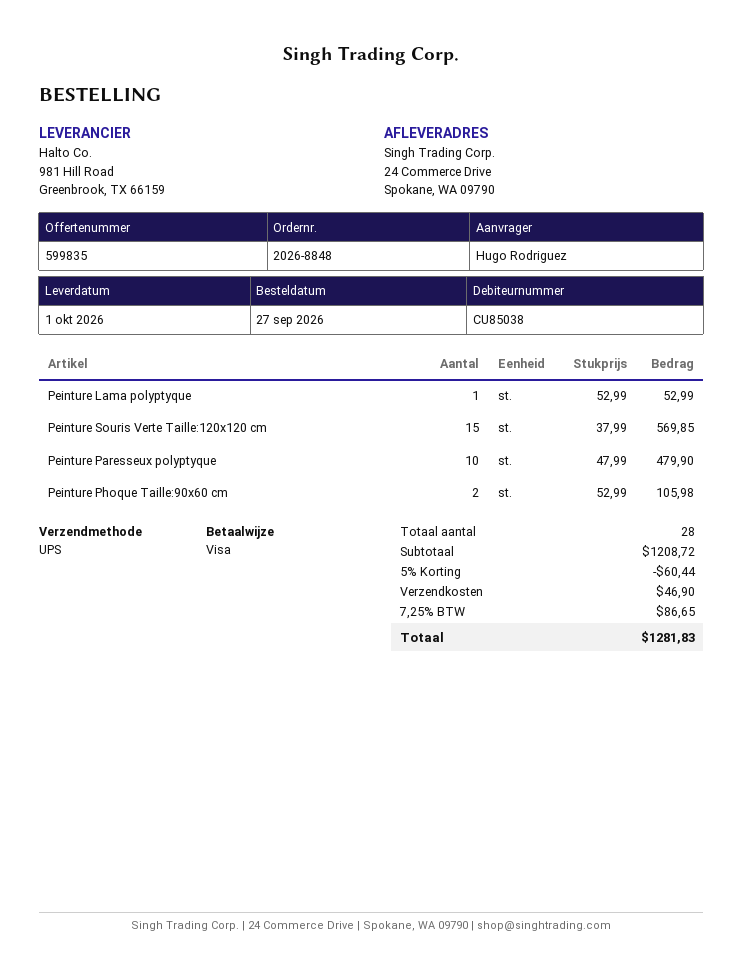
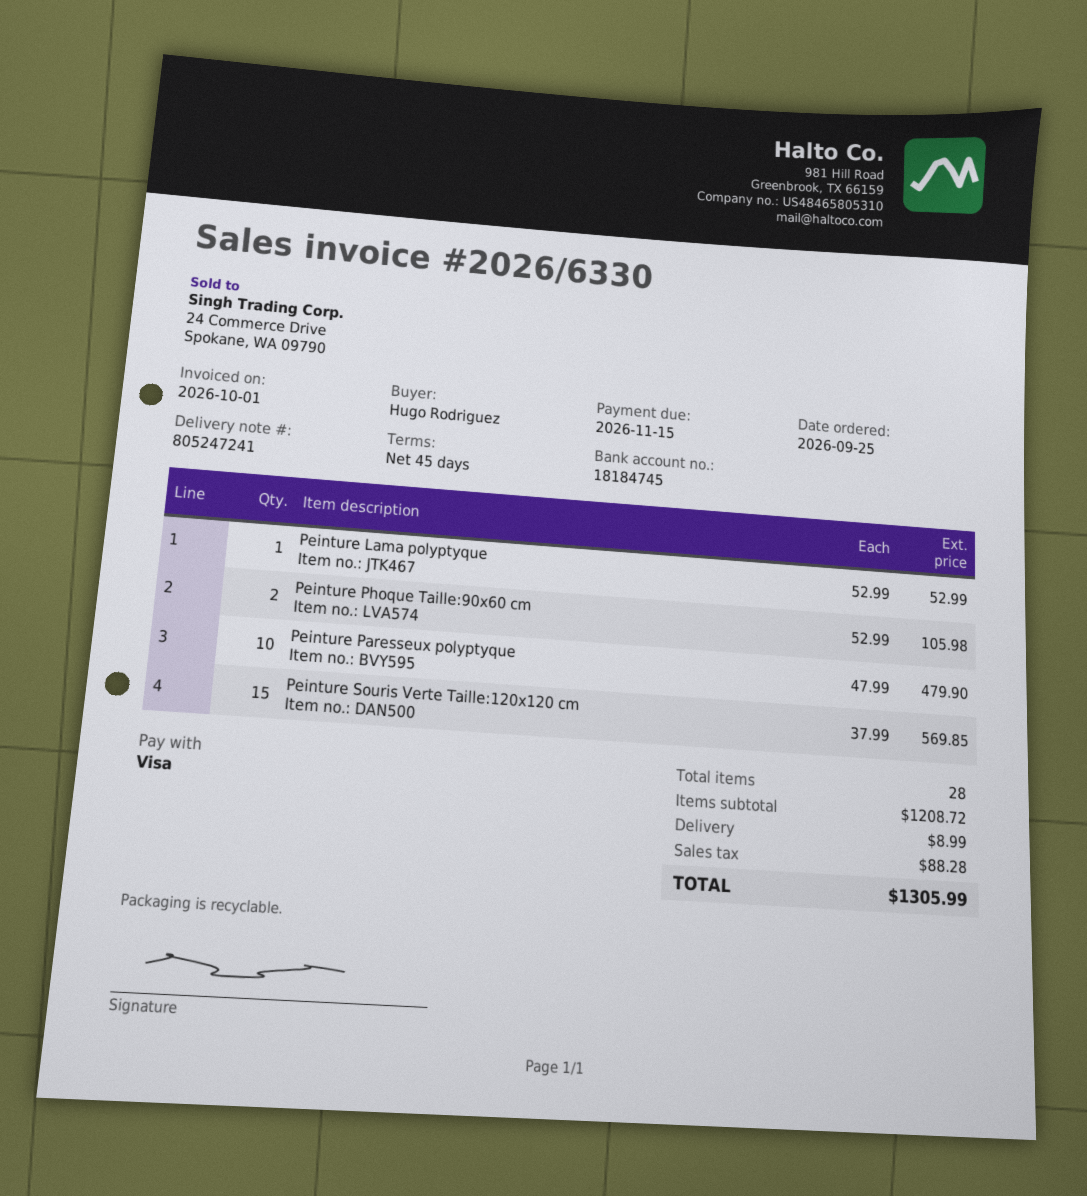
order date: 2026-09-27 -> 2026-09-25
discount: 5% = 60.44 -> none
shipping: 46.90 -> 8.99
tax: 86.65 -> 88.28
total: 1281.83 -> 1305.99

